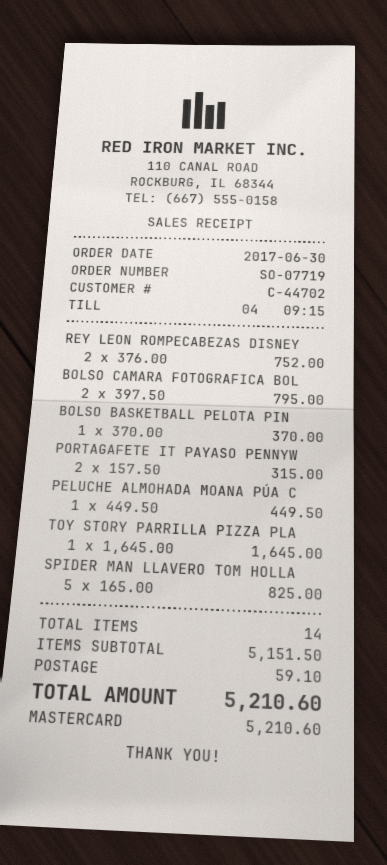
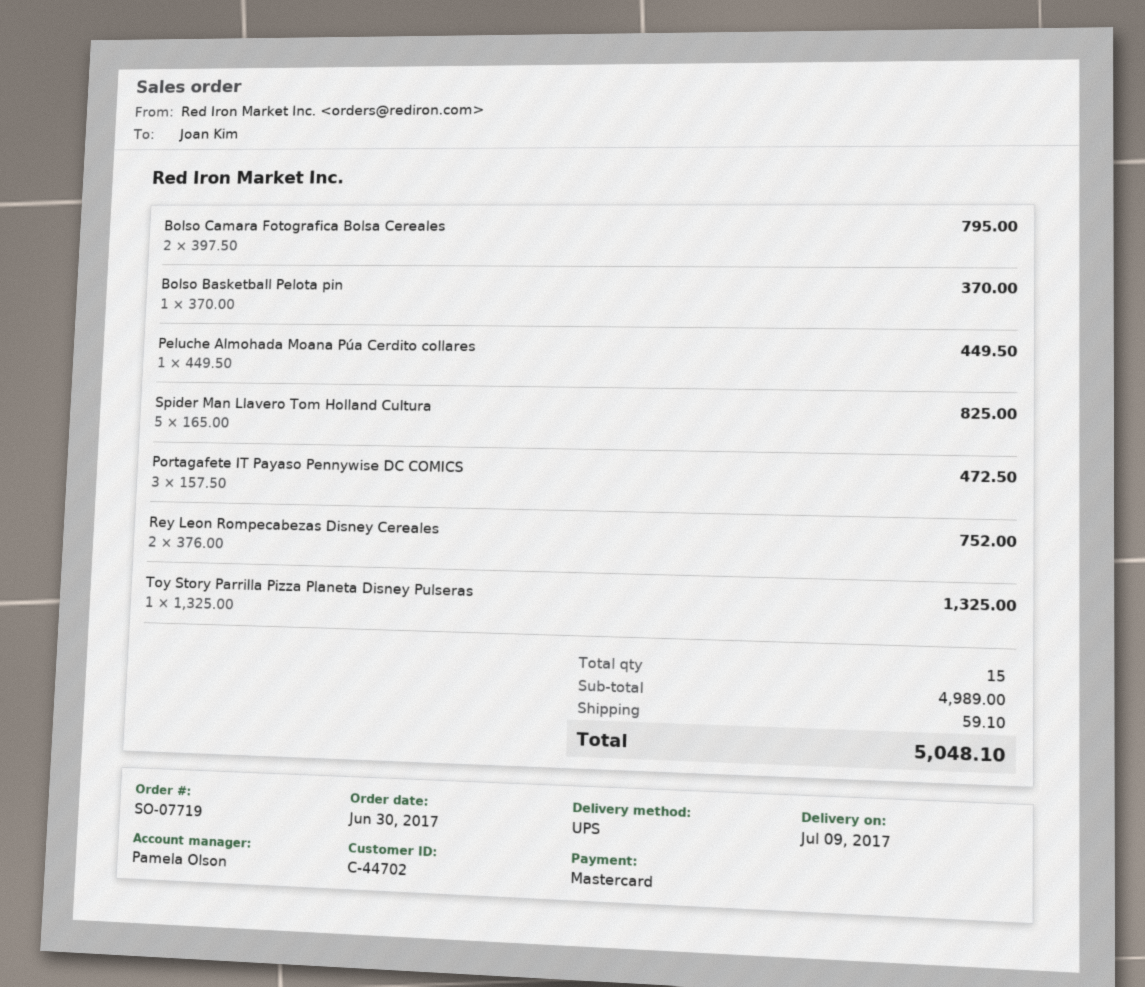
PORTAGAFETE IT PAYASO PENNYW: 2 x 157.50 = 315.00 -> 3 x 157.50 = 472.50
TOY STORY PARRILLA PIZZA PLA: 1 x 1645.00 = 1645.00 -> 1 x 1325.00 = 1325.00
total quantity: 14 -> 15
subtotal: 5151.50 -> 4989.00
total: 5210.60 -> 5048.10

